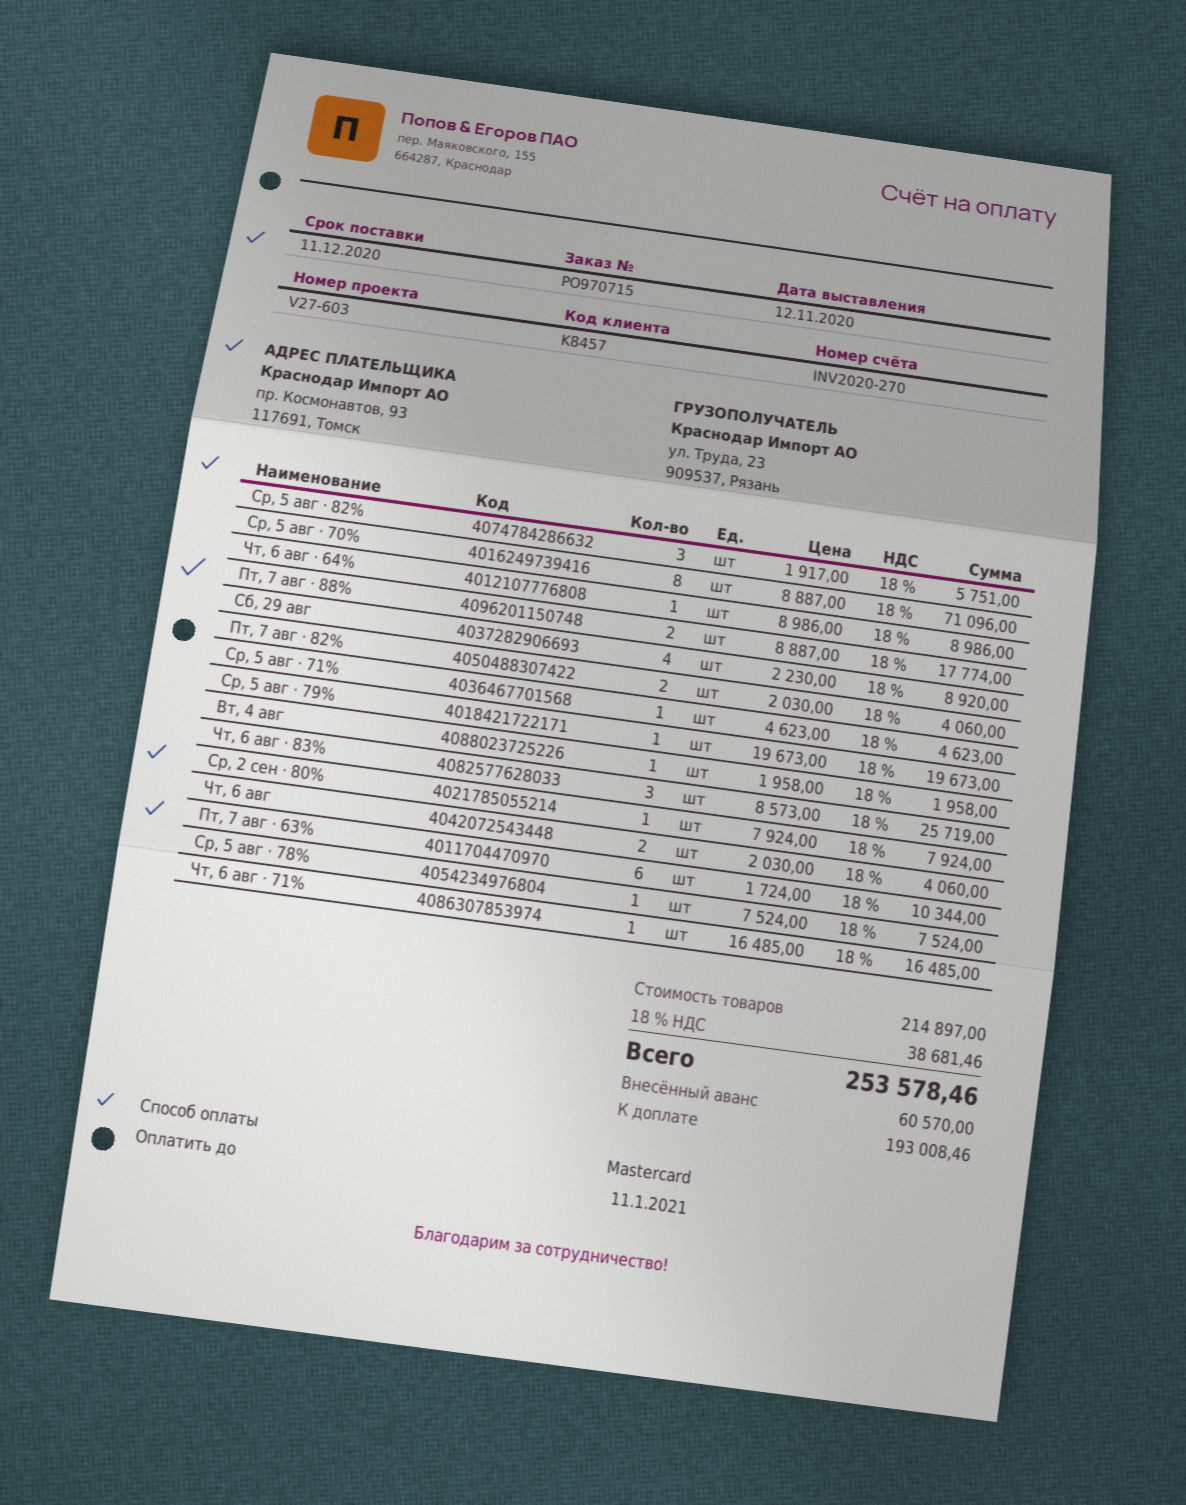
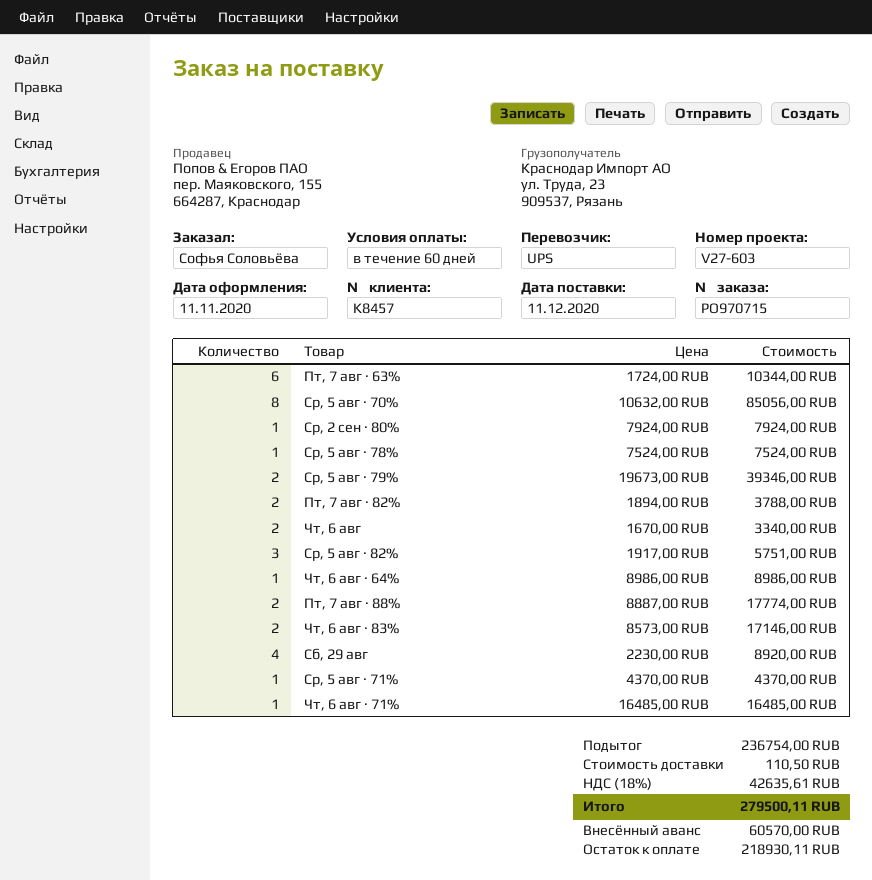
Ср, 5 авг · 70%: 8 x 8887.00 = 71096.00 -> 8 x 10632.00 = 85056.00
Пт, 7 авг · 82%: 2 x 2030.00 = 4060.00 -> 2 x 1894.00 = 3788.00
Ср, 5 авг · 71%: 1 x 4623.00 = 4623.00 -> 1 x 4370.00 = 4370.00
Ср, 5 авг · 79%: 1 x 19673.00 = 19673.00 -> 2 x 19673.00 = 39346.00
Вт, 4 авг: 1 x 1958.00 = 1958.00 -> none
Чт, 6 авг · 83%: 3 x 8573.00 = 25719.00 -> 2 x 8573.00 = 17146.00
Чт, 6 авг: 2 x 2030.00 = 4060.00 -> 2 x 1670.00 = 3340.00
subtotal: 214897.00 -> 236754.00
shipping: none -> 110.50
tax: 18% = 38681.46 -> 18% = 42635.61
total: 253578.46 -> 279500.11
balance: 193008.46 -> 218930.11

